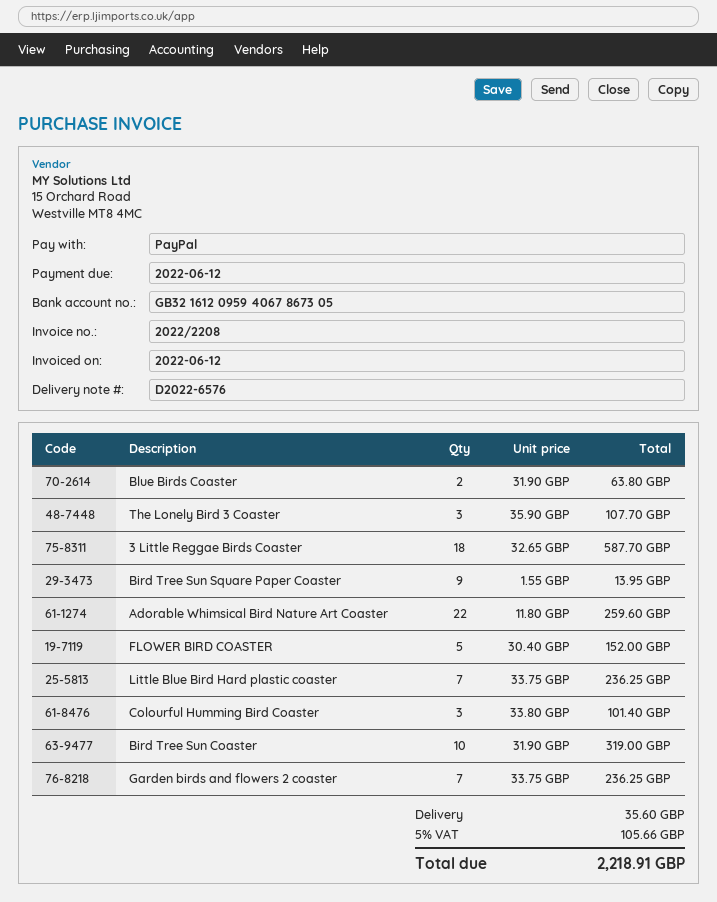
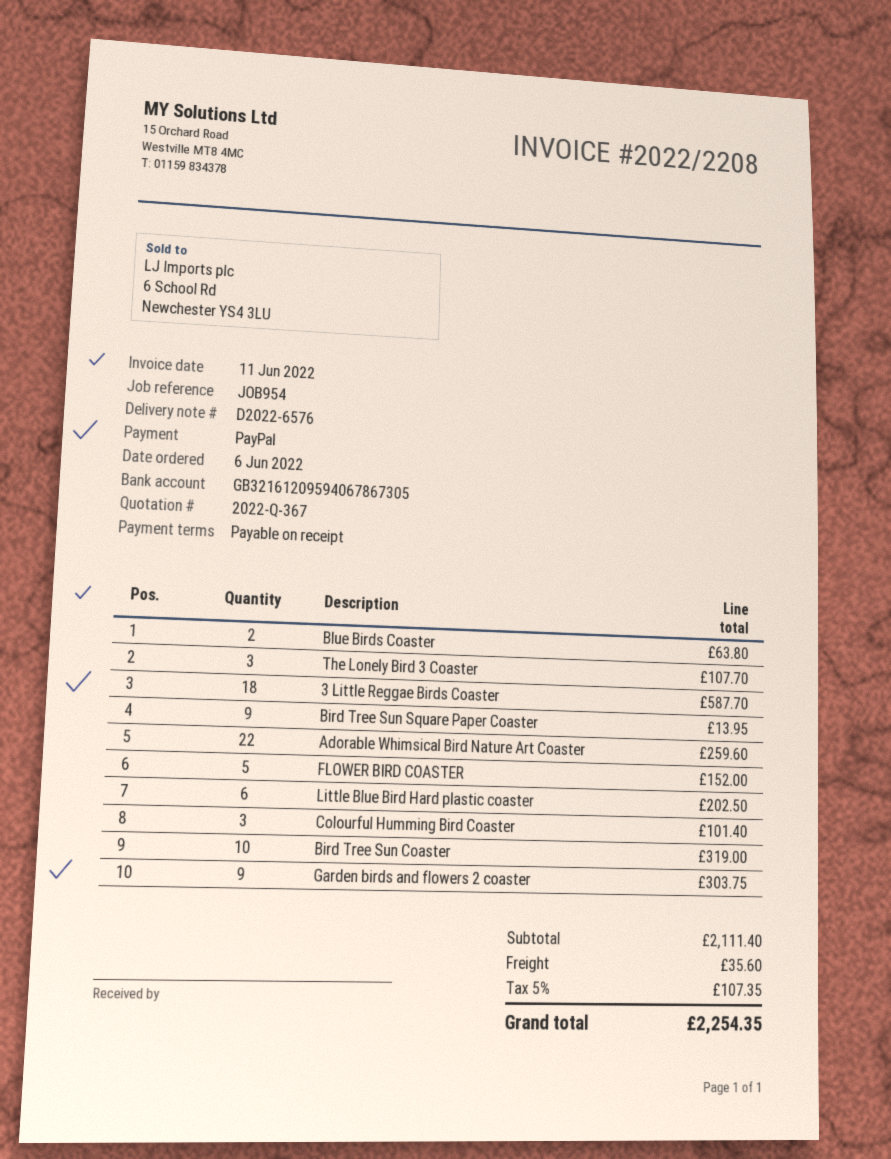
invoice date: 2022-06-12 -> 2022-06-11
Little Blue Bird Hard plastic coaster: 7 for 236.25 -> 6 for 202.50
Garden birds and flowers 2 coaster: 7 for 236.25 -> 9 for 303.75
tax: 5% = 105.66 -> 5% = 107.35
total: 2218.91 -> 2254.35

